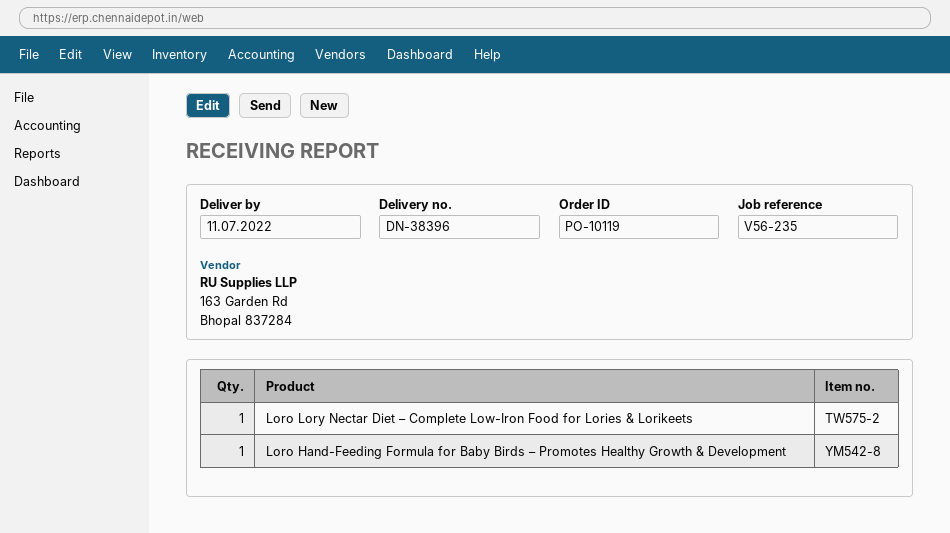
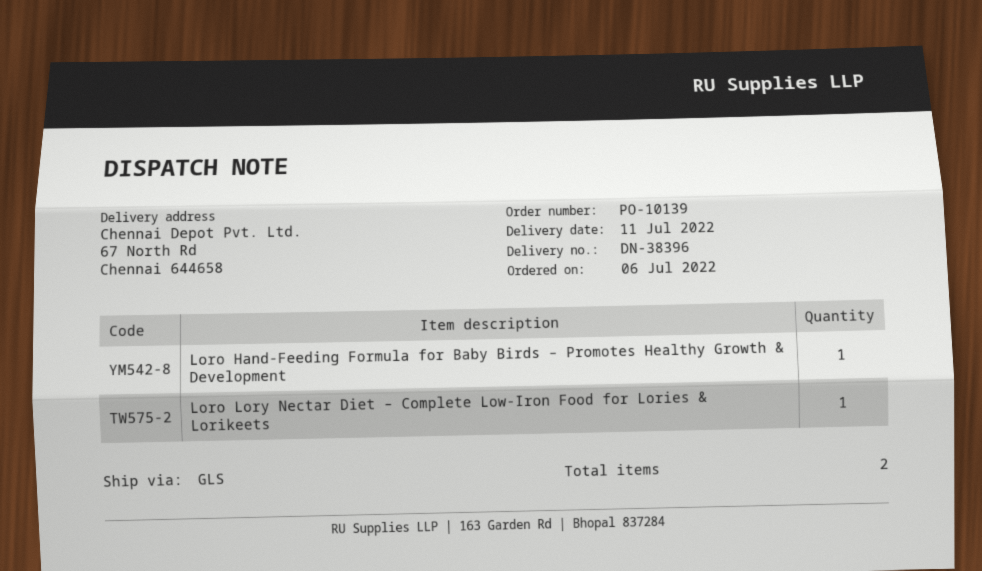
order number: PO-10119 -> PO-10139

